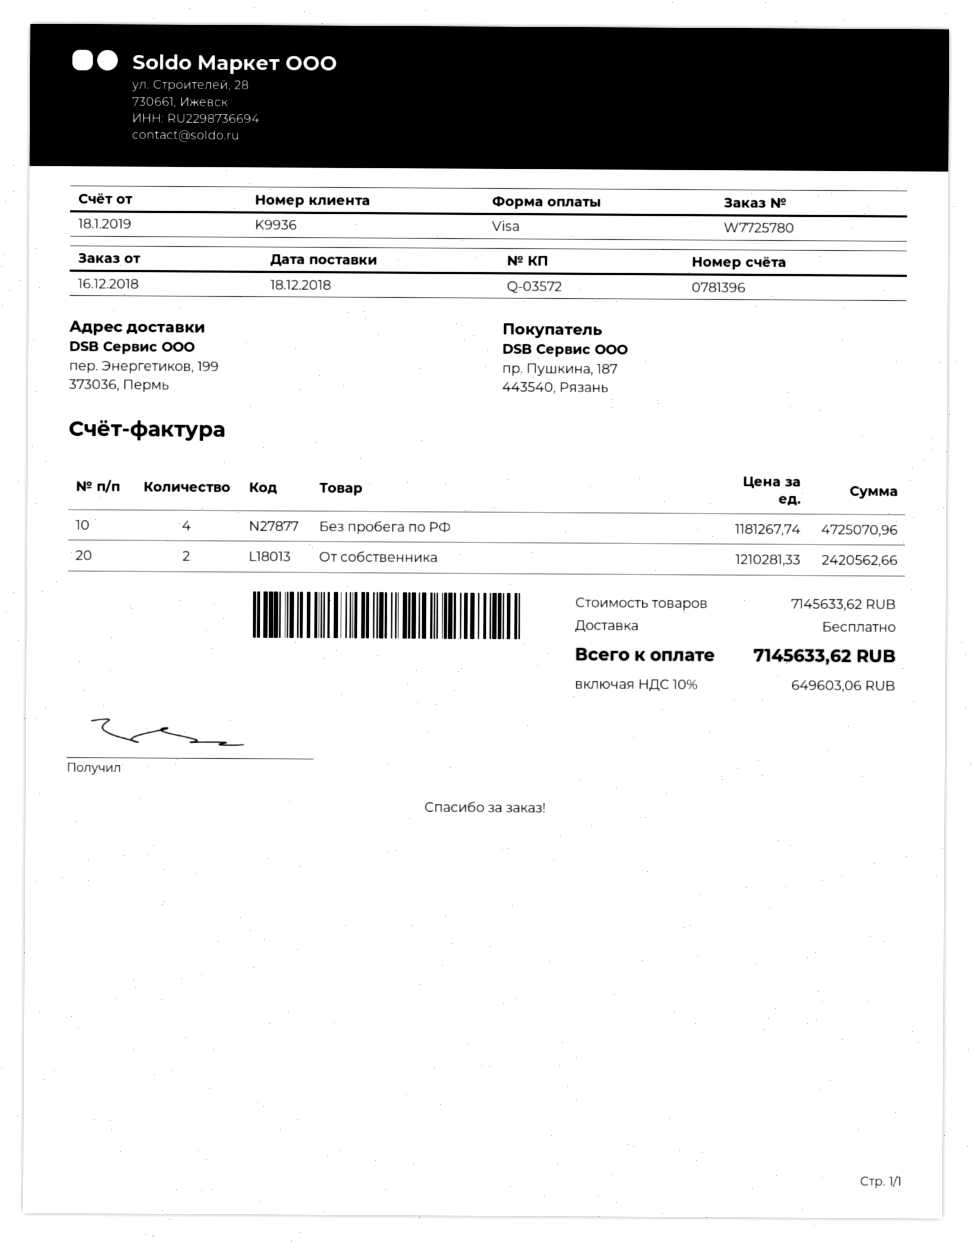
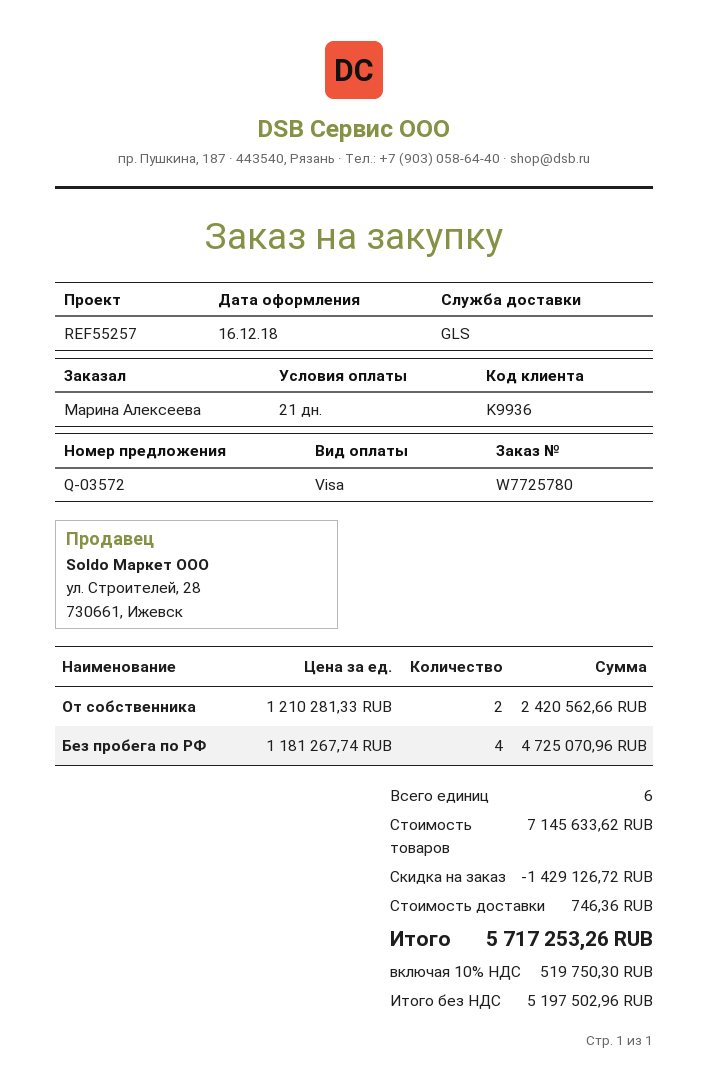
discount: none -> 1429126.72
shipping: 0.00 -> 746.36
tax: 10% = 649603.06 -> 10% = 519750.30
total: 7145633.62 -> 5717253.26

